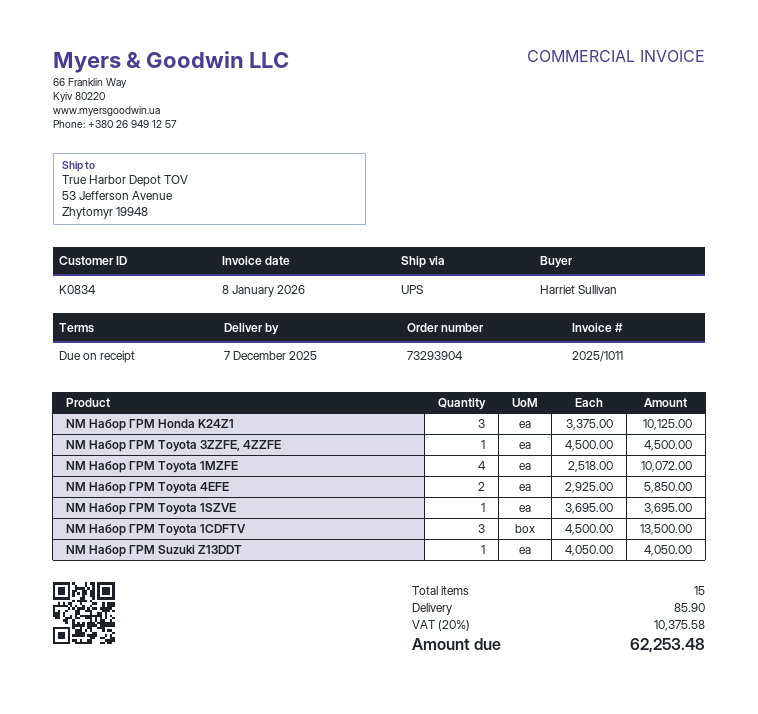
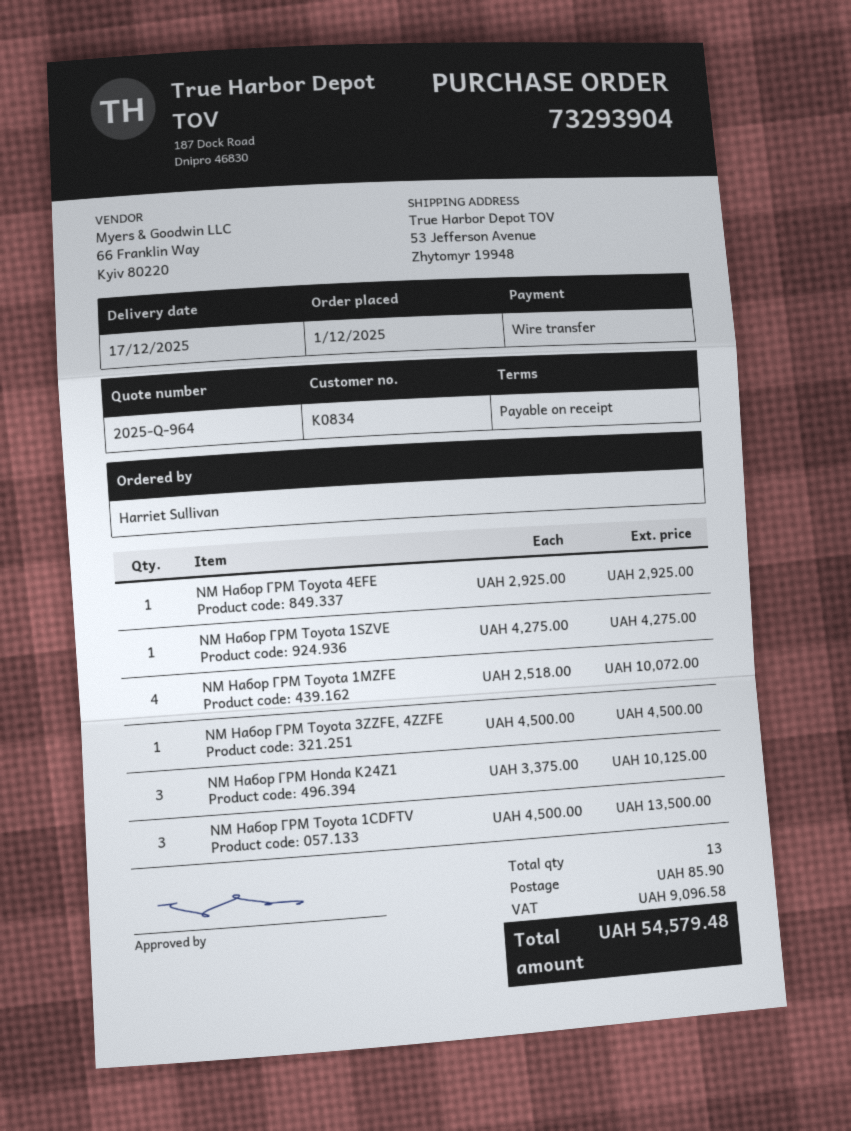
delivery date: 2025-12-07 -> 2025-12-17
NM Набор ГРМ Toyota 4EFE: 2 x 2925.00 = 5850.00 -> 1 x 2925.00 = 2925.00
NM Набор ГРМ Toyota 1SZVE: 1 x 3695.00 = 3695.00 -> 1 x 4275.00 = 4275.00
NM Набор ГРМ Suzuki Z13DDT: 1 x 4050.00 = 4050.00 -> none
total quantity: 15 -> 13
tax: 10375.58 -> 9096.58
total: 62253.48 -> 54579.48

